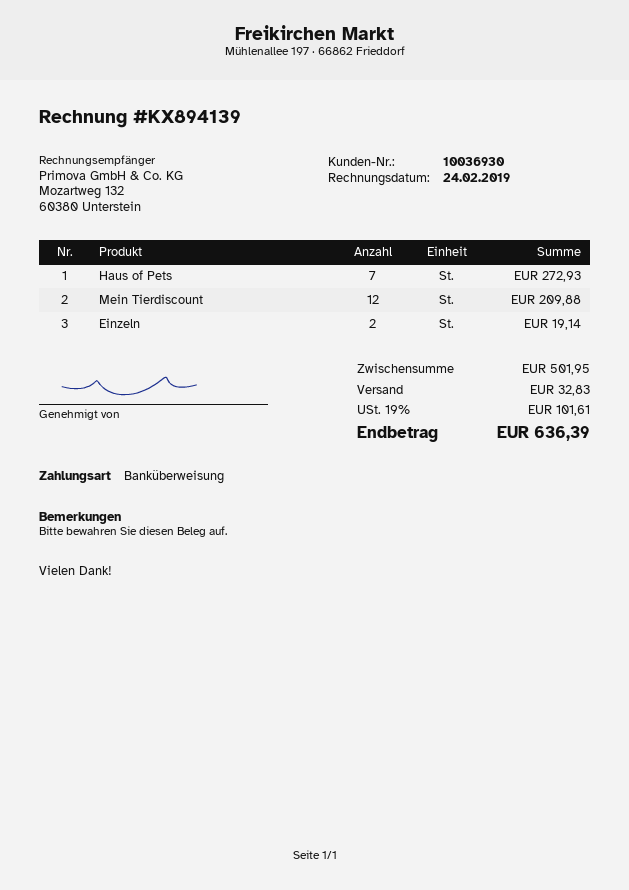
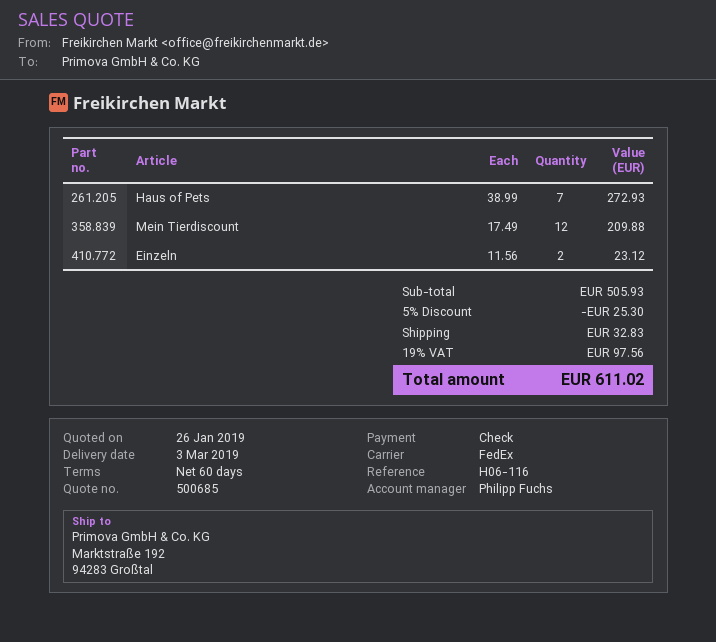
payment method: bank transfer -> cheque
Einzeln: 2 for 19.14 -> 2 for 23.12
subtotal: 501.95 -> 505.93
discount: none -> 5% = 25.30
tax: 19% = 101.61 -> 19% = 97.56
total: 636.39 -> 611.02

